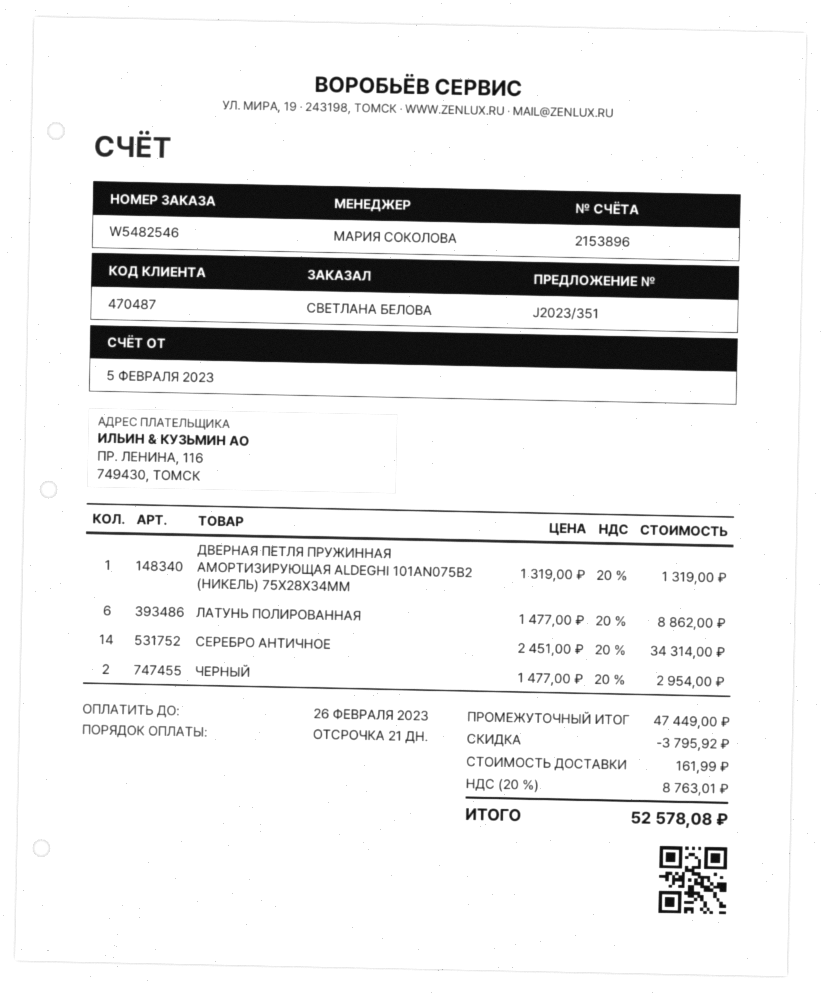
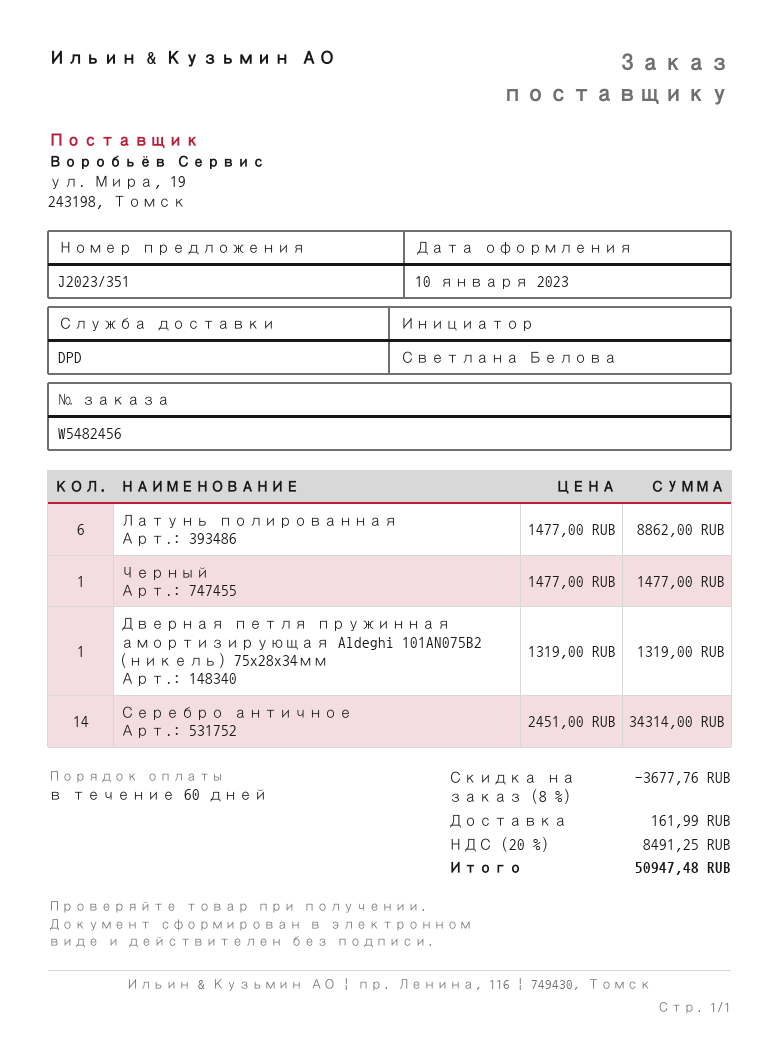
order number: W5482546 -> W5482456
payment terms: 21 days -> 60 days
ЧЕРНЫЙ: 2 x 1477.00 = 2954.00 -> 1 x 1477.00 = 1477.00
discount: 3795.92 -> 3677.76
tax: 20% = 8763.01 -> 20% = 8491.25
total: 52578.08 -> 50947.48

